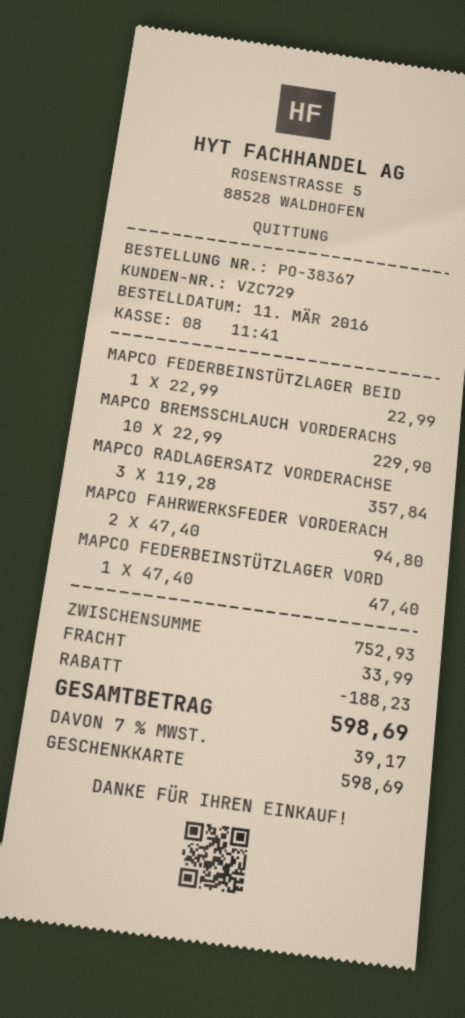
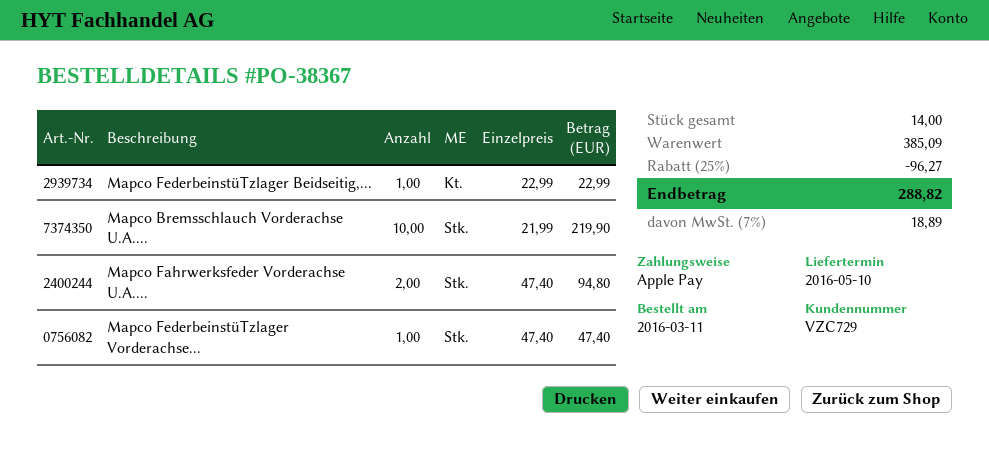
payment method: gift card -> Apple Pay
MAPCO BREMSSCHLAUCH VORDERACHS: 10 x 22.99 = 229.90 -> 10 x 21.99 = 219.90
MAPCO RADLAGERSATZ VORDERACHSE: 3 x 119.28 = 357.84 -> none
subtotal: 752.93 -> 385.09
discount: 188.23 -> 96.27
shipping: 33.99 -> none
tax: 7% = 39.17 -> 7% = 18.89
total: 598.69 -> 288.82

